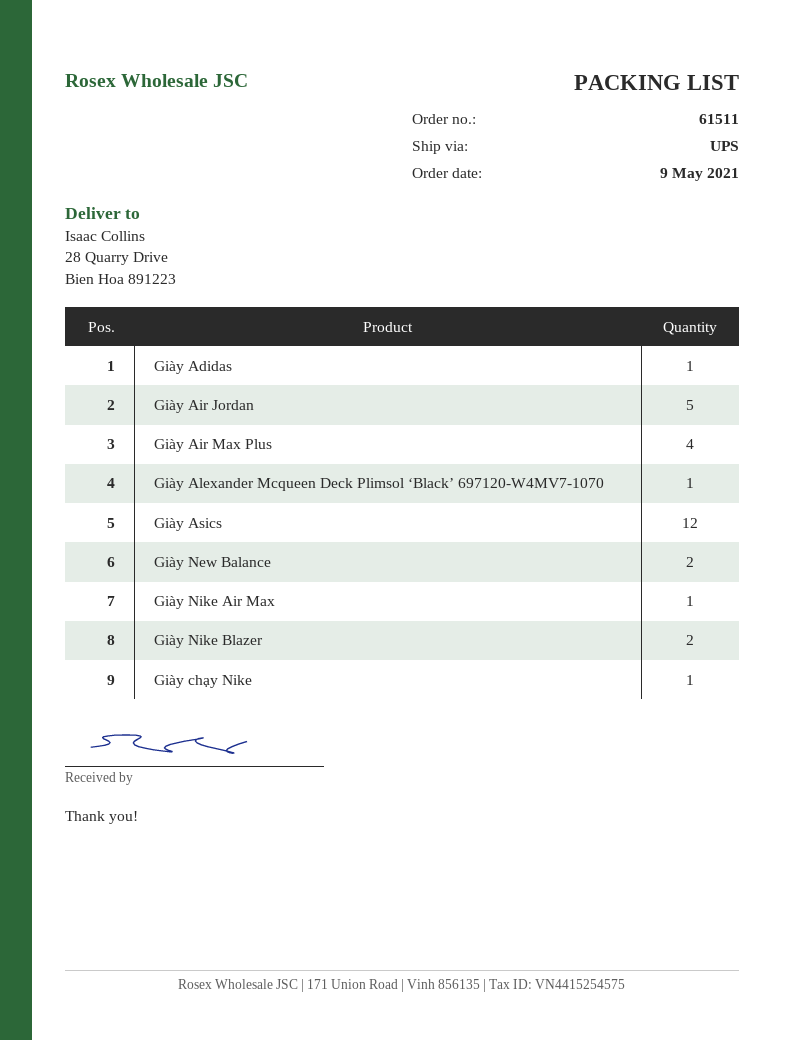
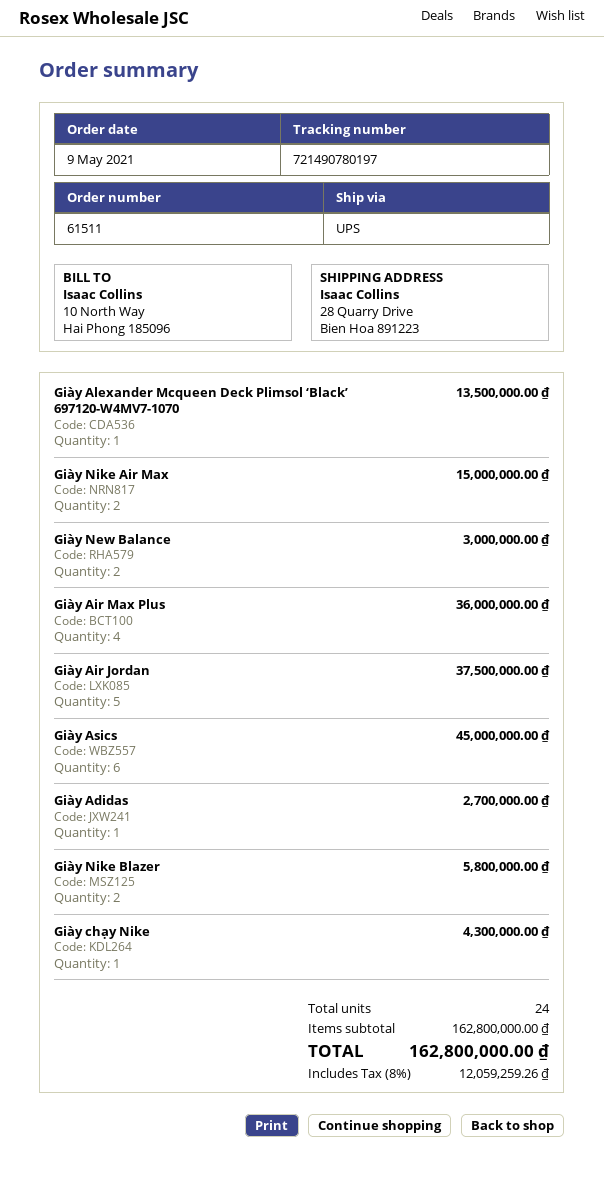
Giày Asics: 12 -> 6
Giày Nike Air Max: 1 -> 2

